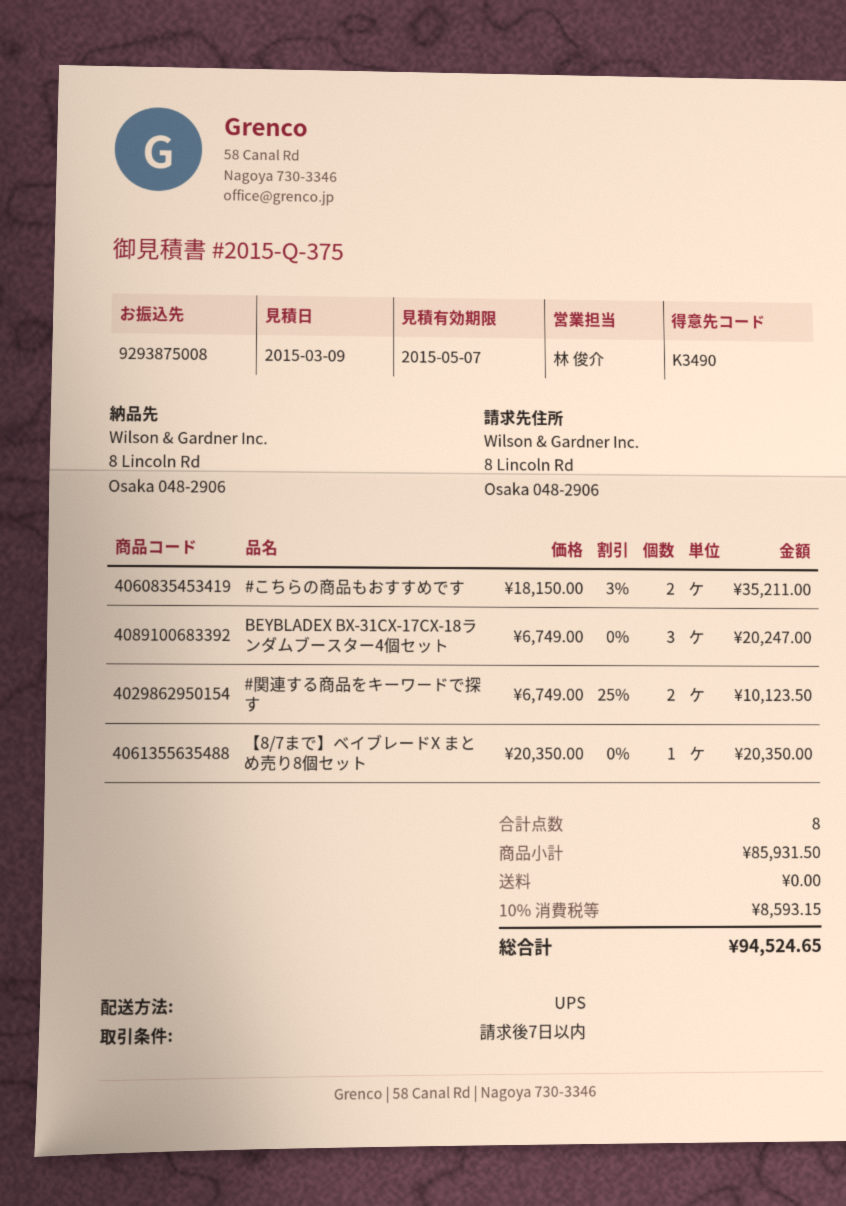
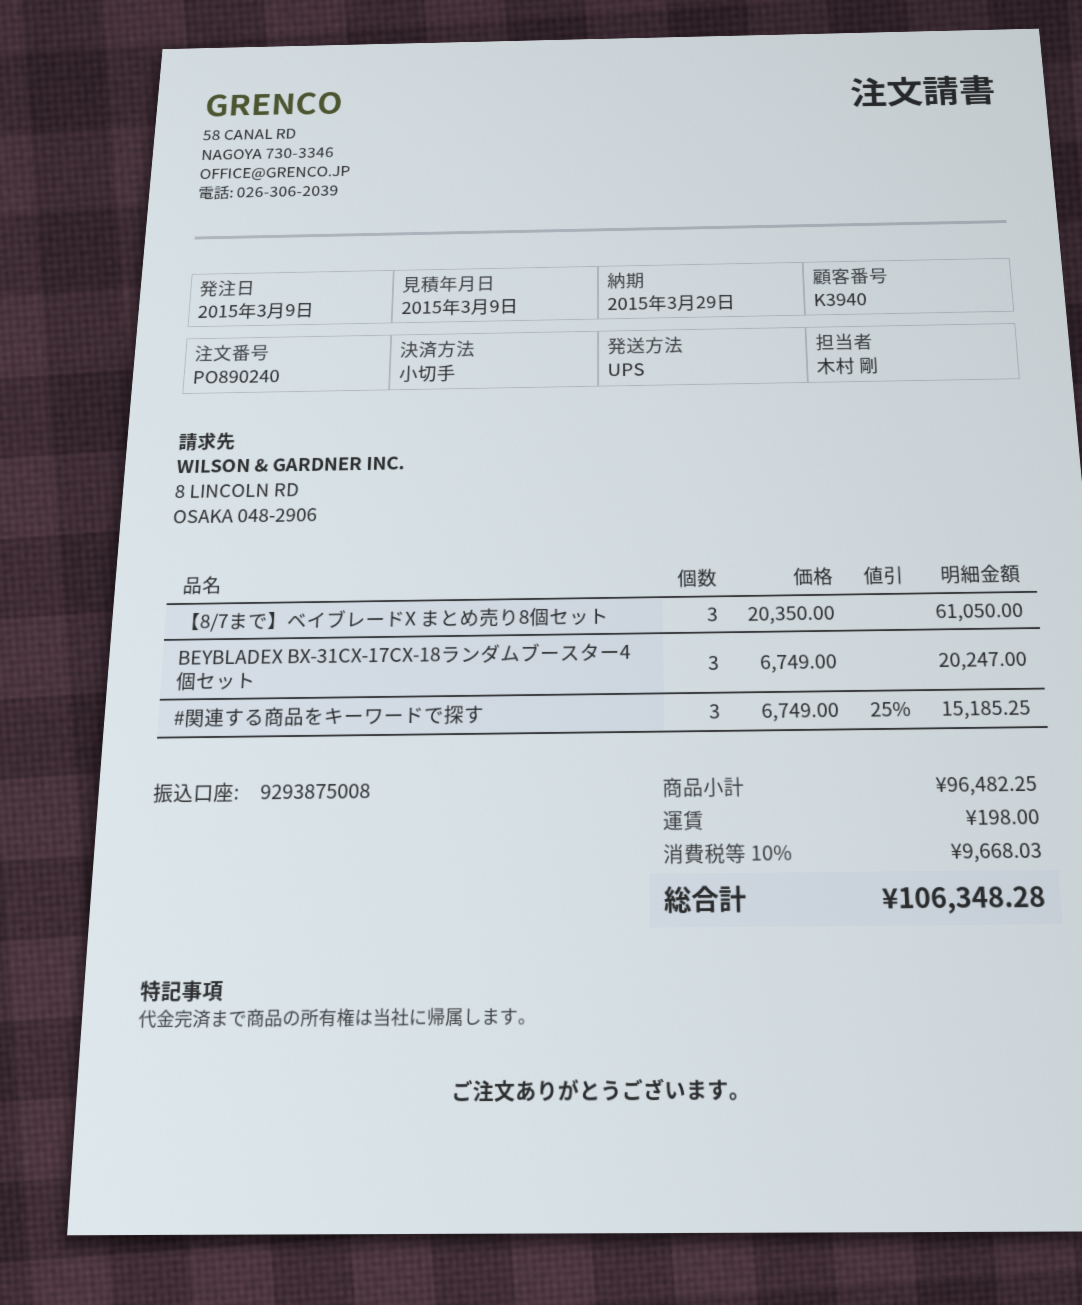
customer number: K3490 -> K3940
sales rep: 林 俊介 -> 木村 剛
#こちらの商品もおすすめです: 2 x 18150.00 - 3% = 35211.00 -> none
#関連する商品をキーワードで探す: 2 x 6749.00 - 25% = 10123.50 -> 3 x 6749.00 - 25% = 15185.25
【8/7まで】ベイブレードX まとめ売り8個セット: 1 x 20350.00 = 20350.00 -> 3 x 20350.00 = 61050.00
subtotal: 85931.50 -> 96482.25
shipping: 0.00 -> 198.00
tax: 10% = 8593.15 -> 10% = 9668.03
total: 94524.65 -> 106348.28

